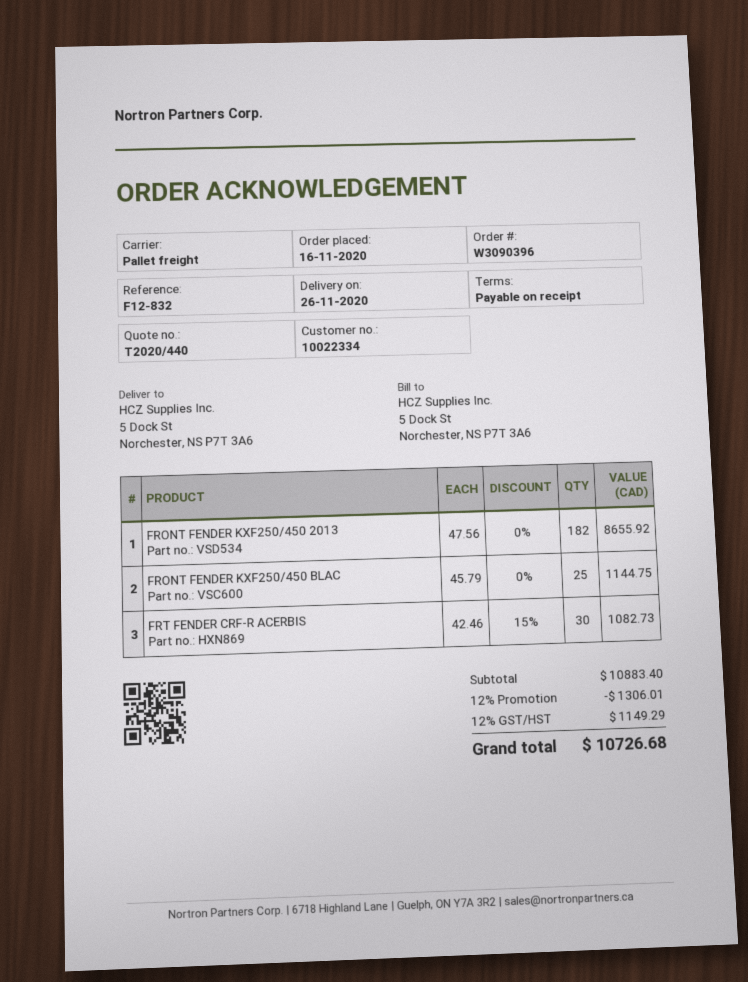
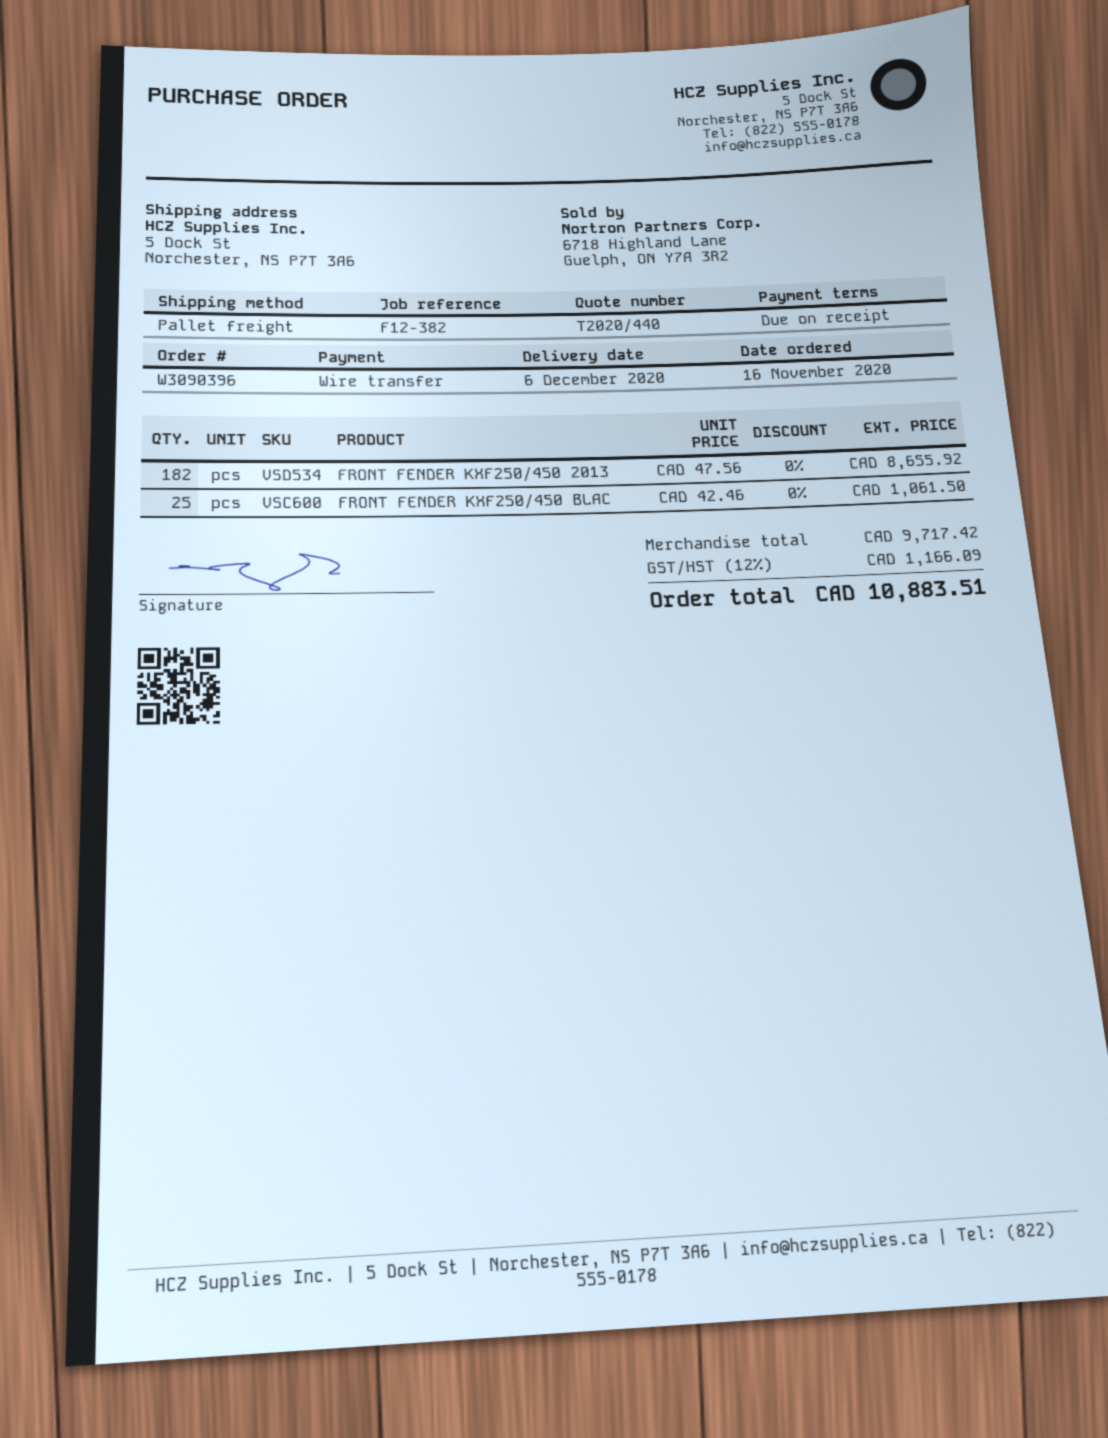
delivery date: 2020-11-26 -> 2020-12-06
reference: F12-832 -> F12-382
FRONT FENDER KXF250/450 BLAC: 25 x 45.79 = 1144.75 -> 25 x 42.46 = 1061.50
FRT FENDER CRF-R ACERBIS: 30 x 42.46 - 15% = 1082.73 -> none
subtotal: 10883.40 -> 9717.42
discount: 12% = 1306.01 -> none
tax: 12% = 1149.29 -> 12% = 1166.09
total: 10726.68 -> 10883.51

